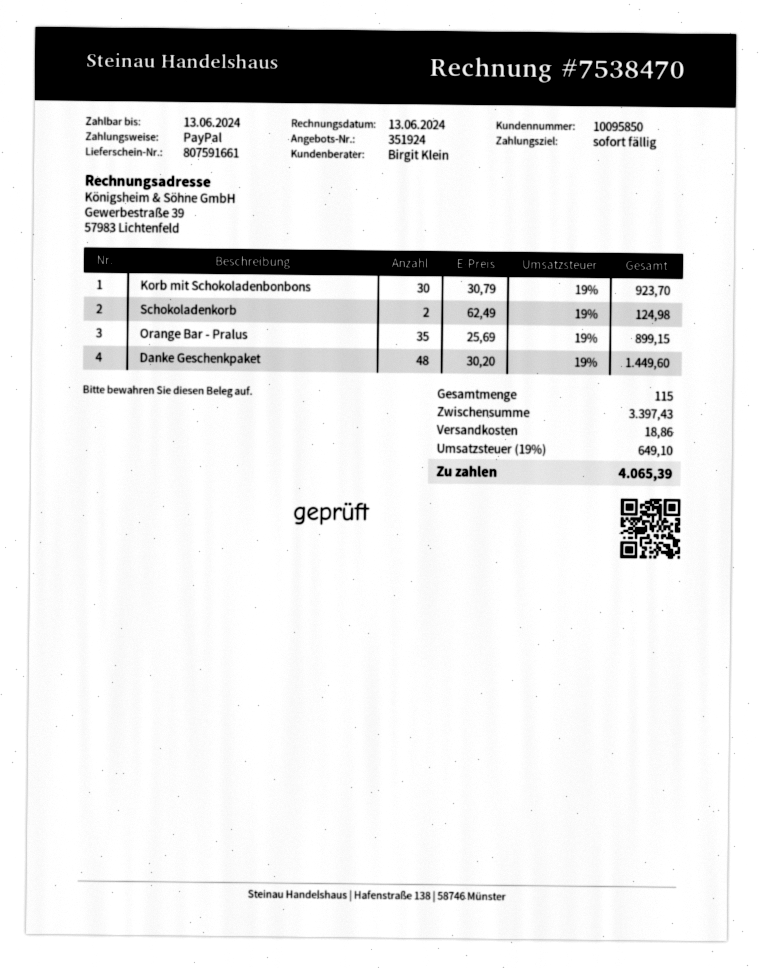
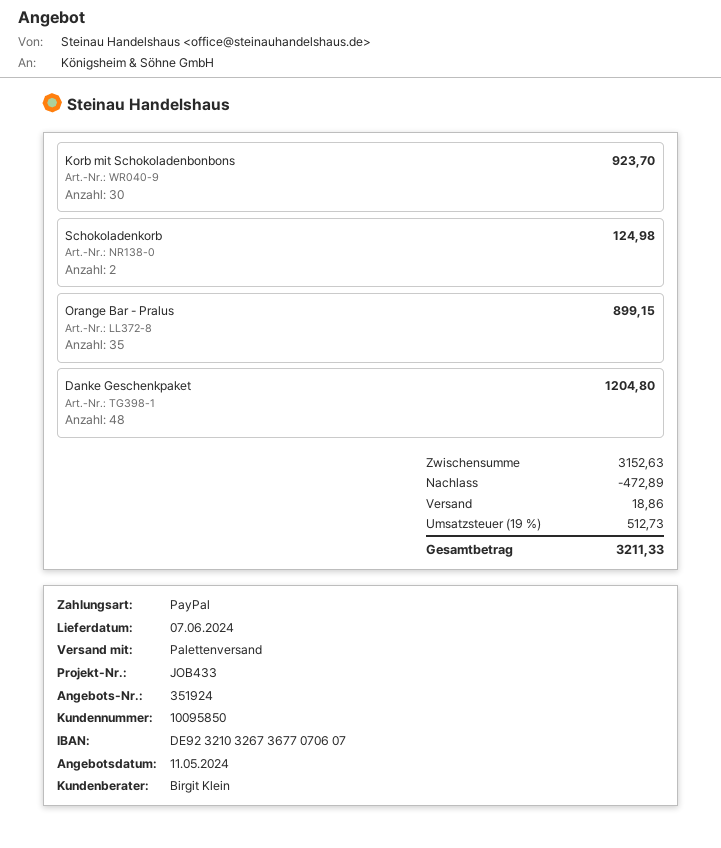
Danke Geschenkpaket: 48 for 1449.60 -> 48 for 1204.80
subtotal: 3397.43 -> 3152.63
discount: none -> 472.89
tax: 19% = 649.10 -> 19% = 512.73
total: 4065.39 -> 3211.33

